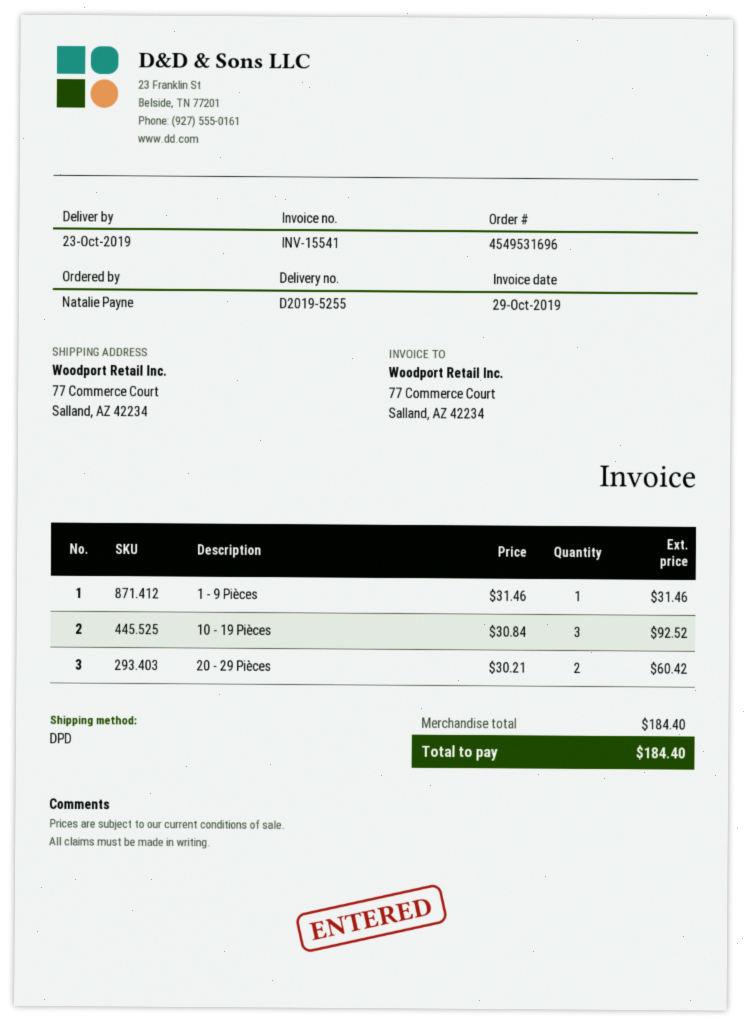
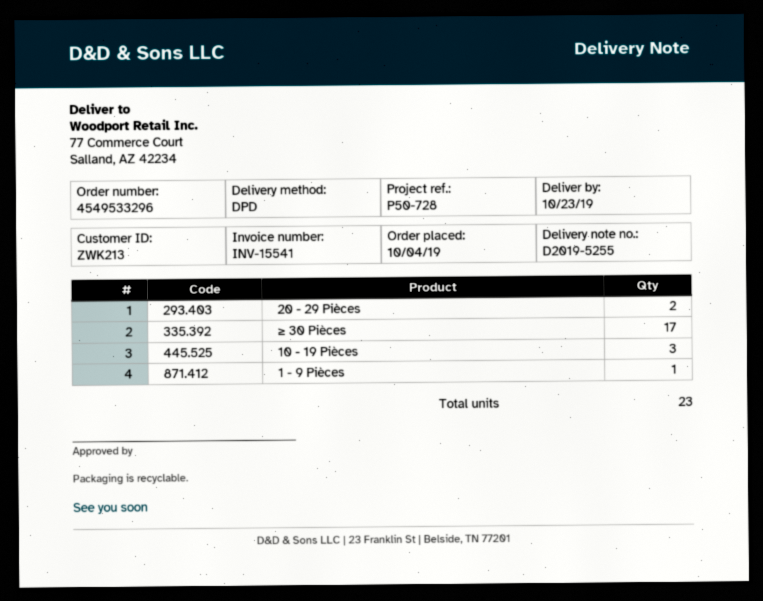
order number: 4549531696 -> 4549533296
≥ 30 Pièces: none -> 17

